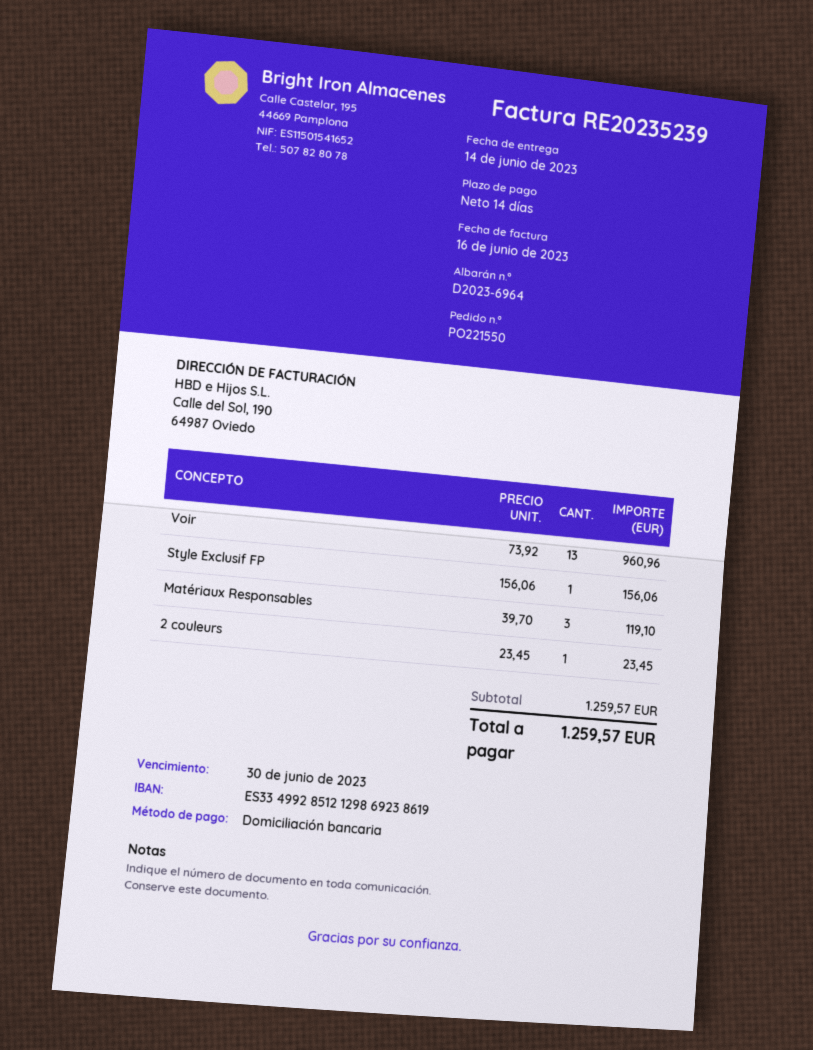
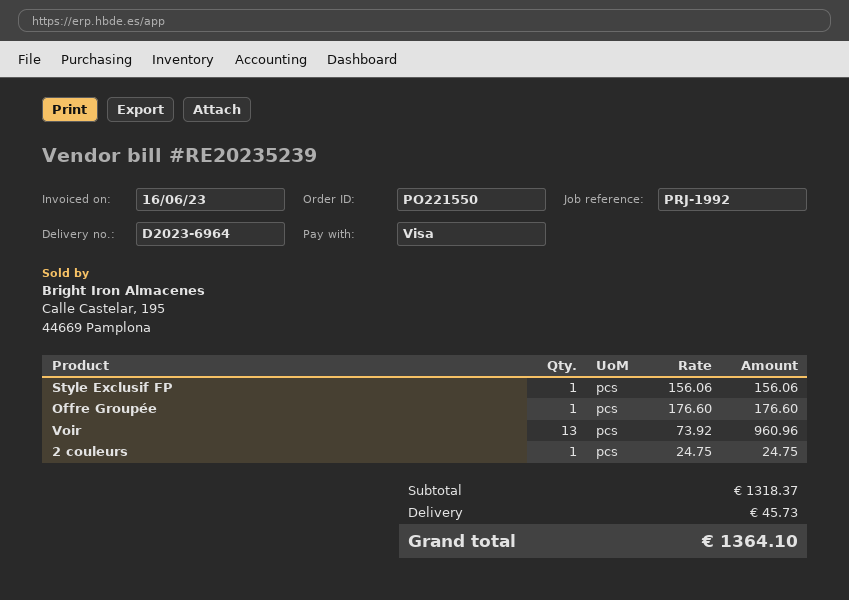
payment method: direct debit -> Visa
Matériaux Responsables: 3 x 39.70 = 119.10 -> none
2 couleurs: 1 x 23.45 = 23.45 -> 1 x 24.75 = 24.75
Offre Groupée: none -> 1 x 176.60 = 176.60
subtotal: 1259.57 -> 1318.37
shipping: none -> 45.73
total: 1259.57 -> 1364.10

